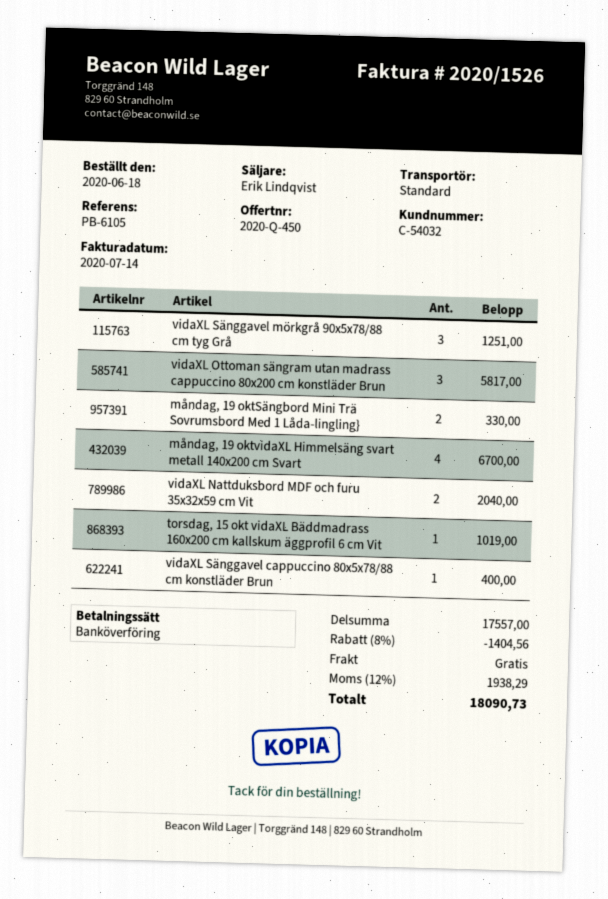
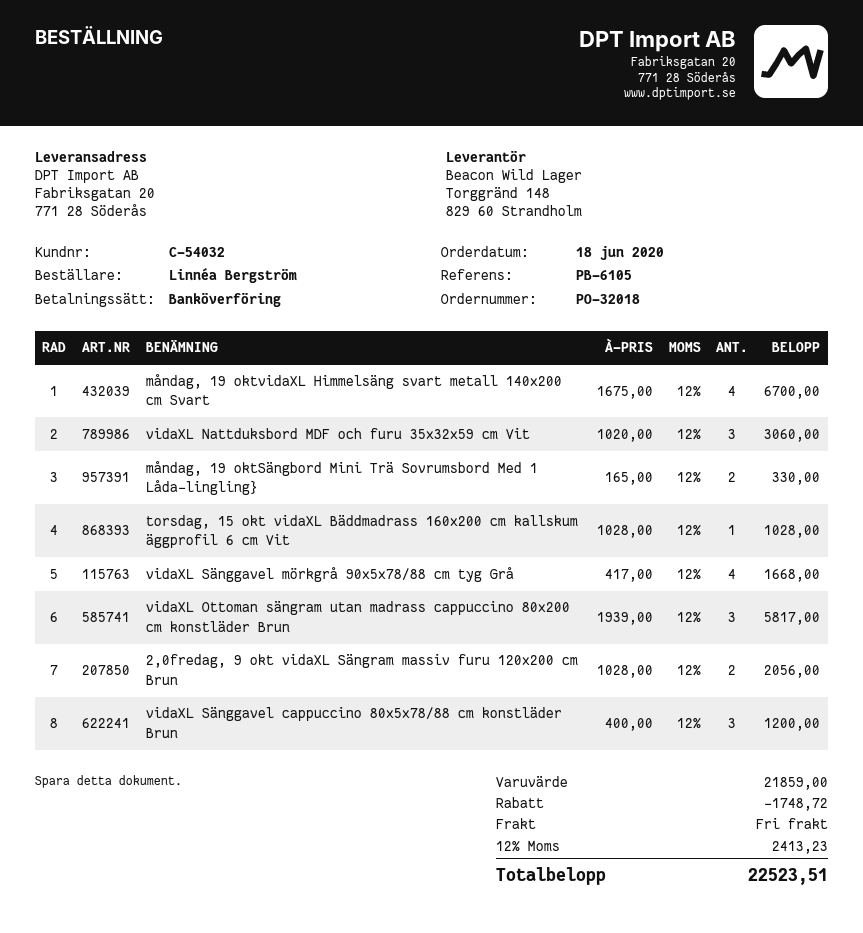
vidaXL Sänggavel mörkgrå 90x5x78/88 cm tyg Grå: 3 for 1251.00 -> 4 for 1668.00
vidaXL Nattduksbord MDF och furu 35x32x59 cm Vit: 2 for 2040.00 -> 3 for 3060.00
torsdag, 15 okt vidaXL Bäddmadrass 160x200 cm kallskum äggprofil 6 cm Vit: 1 for 1019.00 -> 1 for 1028.00
vidaXL Sänggavel cappuccino 80x5x78/88 cm konstläder Brun: 1 for 400.00 -> 3 for 1200.00
2,0fredag, 9 okt vidaXL Sängram massiv furu 120x200 cm Brun: none -> 2 for 2056.00
subtotal: 17557.00 -> 21859.00
discount: 1404.56 -> 1748.72
tax: 12% = 1938.29 -> 12% = 2413.23
total: 18090.73 -> 22523.51

